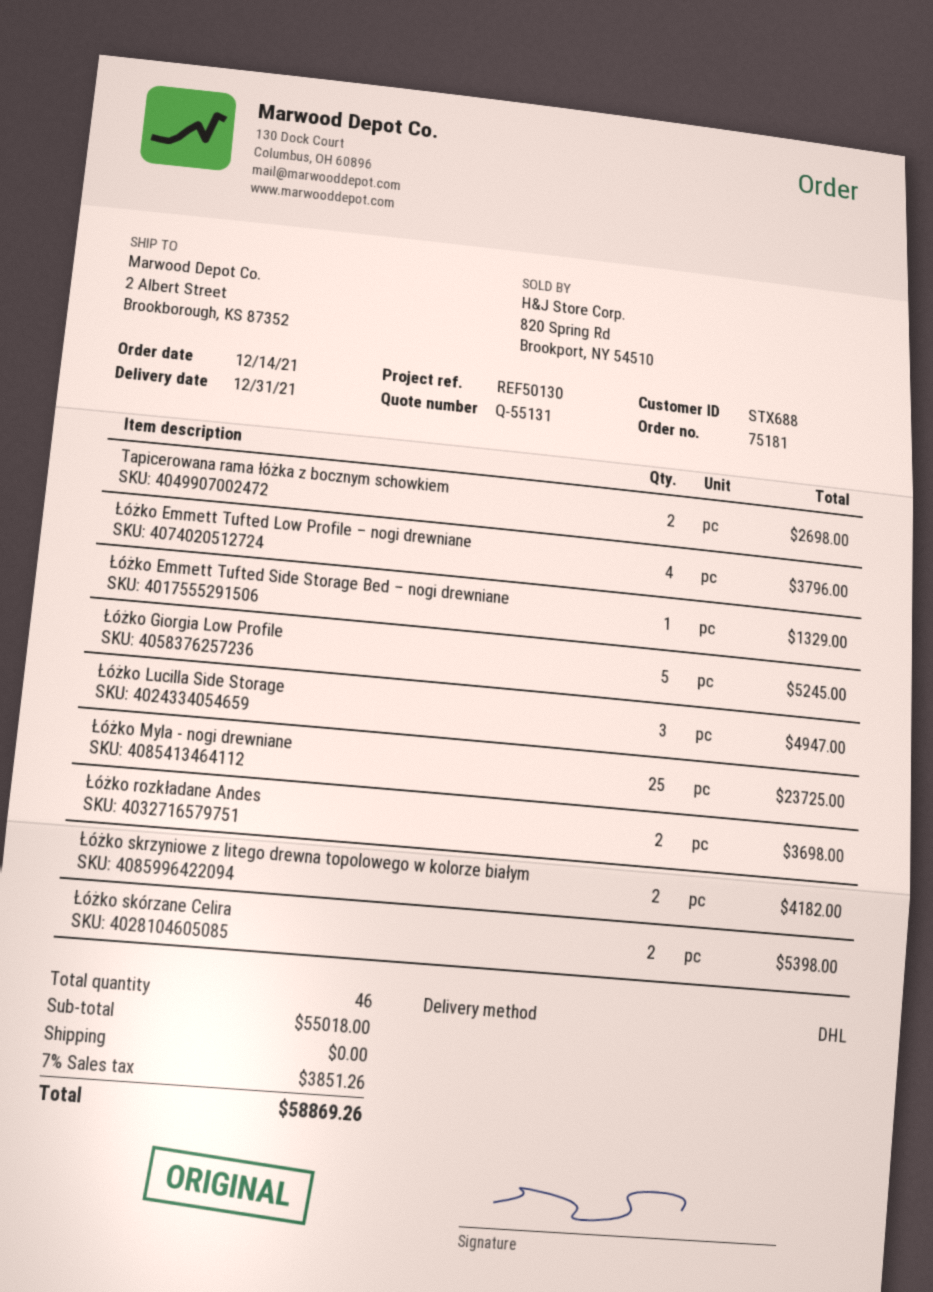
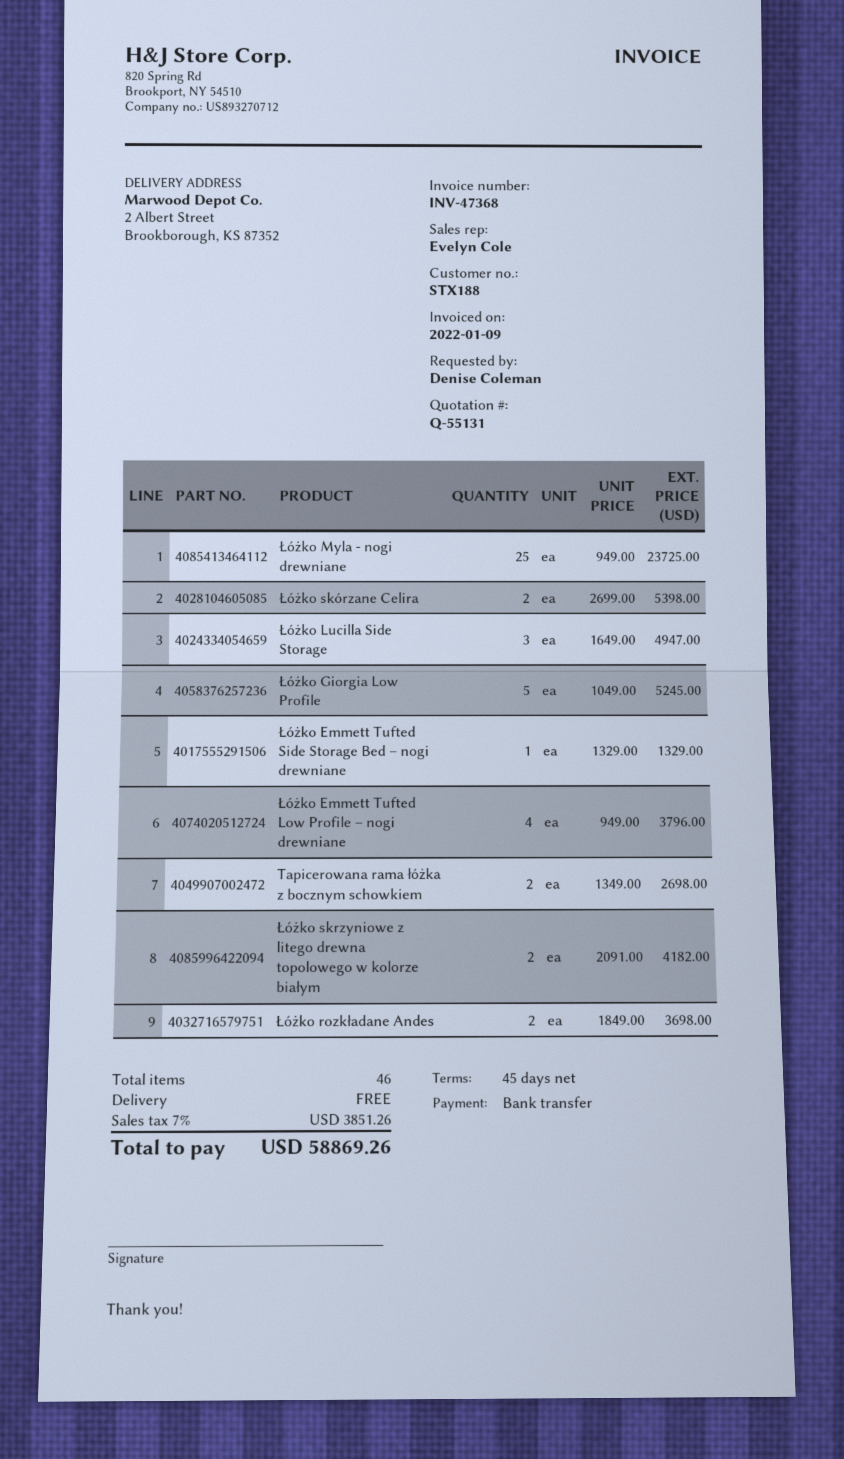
customer number: STX688 -> STX188

